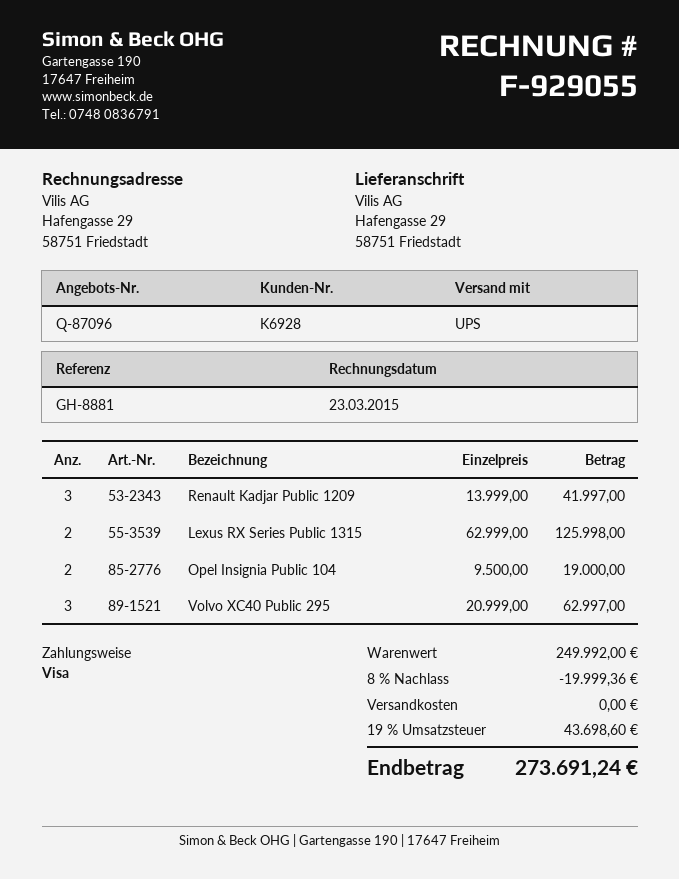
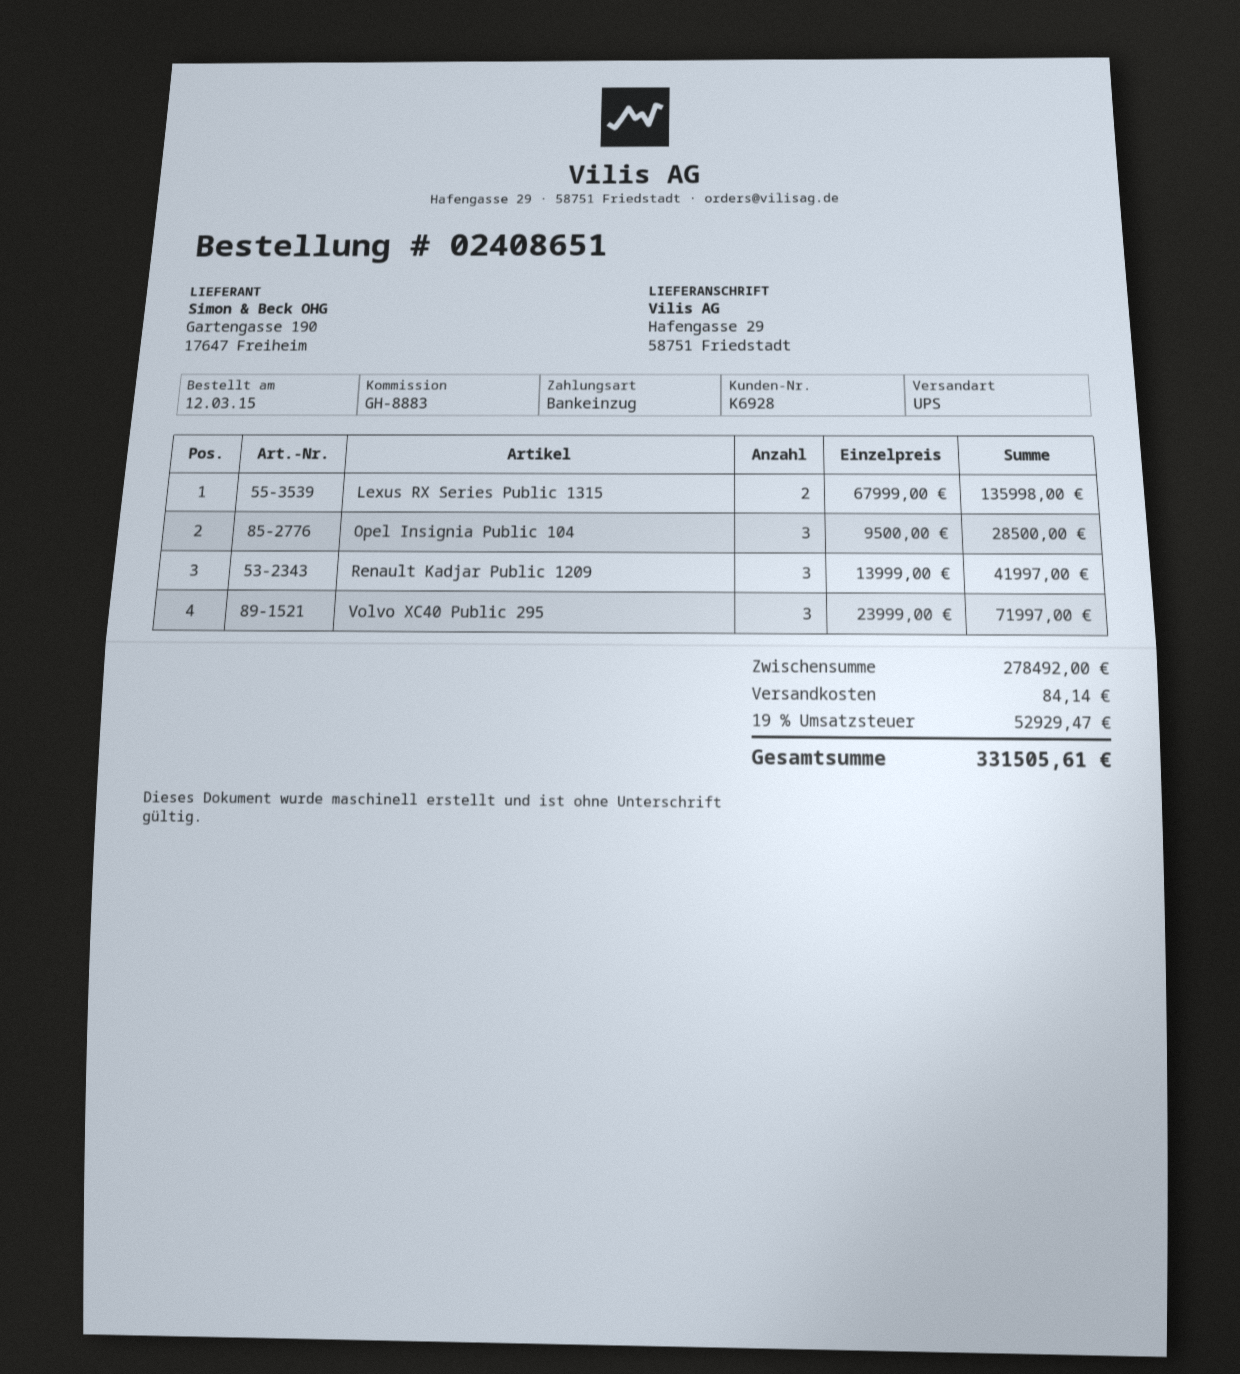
reference: GH-8881 -> GH-8883
payment method: Visa -> direct debit
Lexus RX Series Public 1315: 2 x 62999.00 = 125998.00 -> 2 x 67999.00 = 135998.00
Opel Insignia Public 104: 2 x 9500.00 = 19000.00 -> 3 x 9500.00 = 28500.00
Volvo XC40 Public 295: 3 x 20999.00 = 62997.00 -> 3 x 23999.00 = 71997.00
subtotal: 249992.00 -> 278492.00
discount: 8% = 19999.36 -> none
shipping: 0.00 -> 84.14
tax: 19% = 43698.60 -> 19% = 52929.47
total: 273691.24 -> 331505.61

